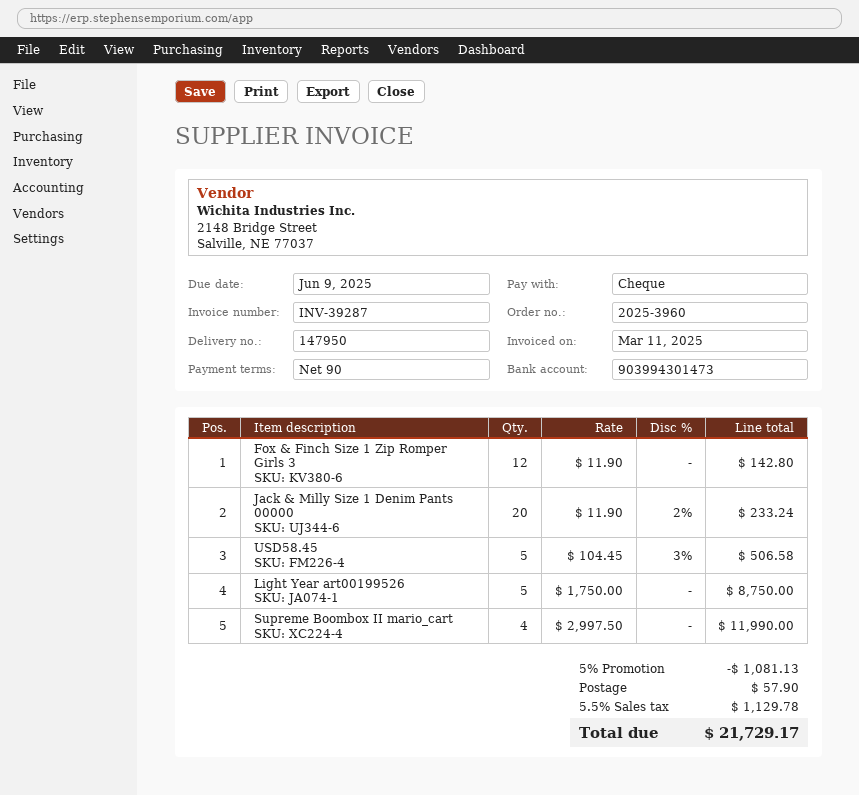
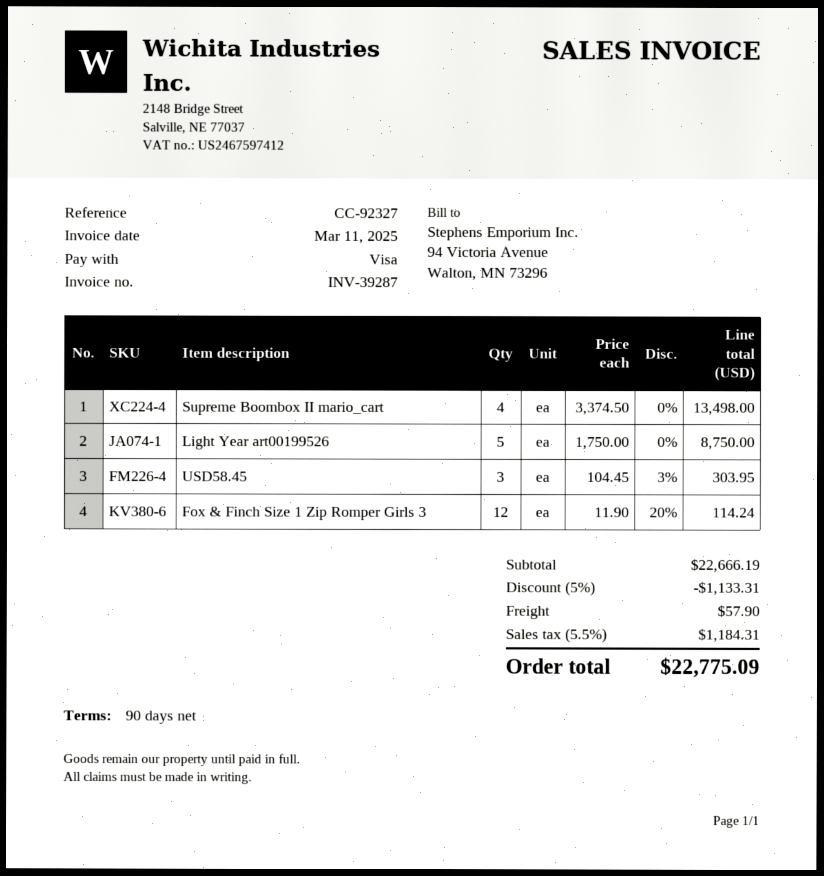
payment method: cheque -> Visa
Fox & Finch Size 1 Zip Romper Girls 3: 12 x 11.90 = 142.80 -> 12 x 11.90 - 20% = 114.24
Jack & Milly Size 1 Denim Pants 00000: 20 x 11.90 - 2% = 233.24 -> none
USD58.45: 5 x 104.45 - 3% = 506.58 -> 3 x 104.45 - 3% = 303.95
Supreme Boombox II mario_cart: 4 x 2997.50 = 11990.00 -> 4 x 3374.50 = 13498.00
discount: 5% = 1081.13 -> 5% = 1133.31
tax: 5.5% = 1129.78 -> 5.5% = 1184.31
total: 21729.17 -> 22775.09

